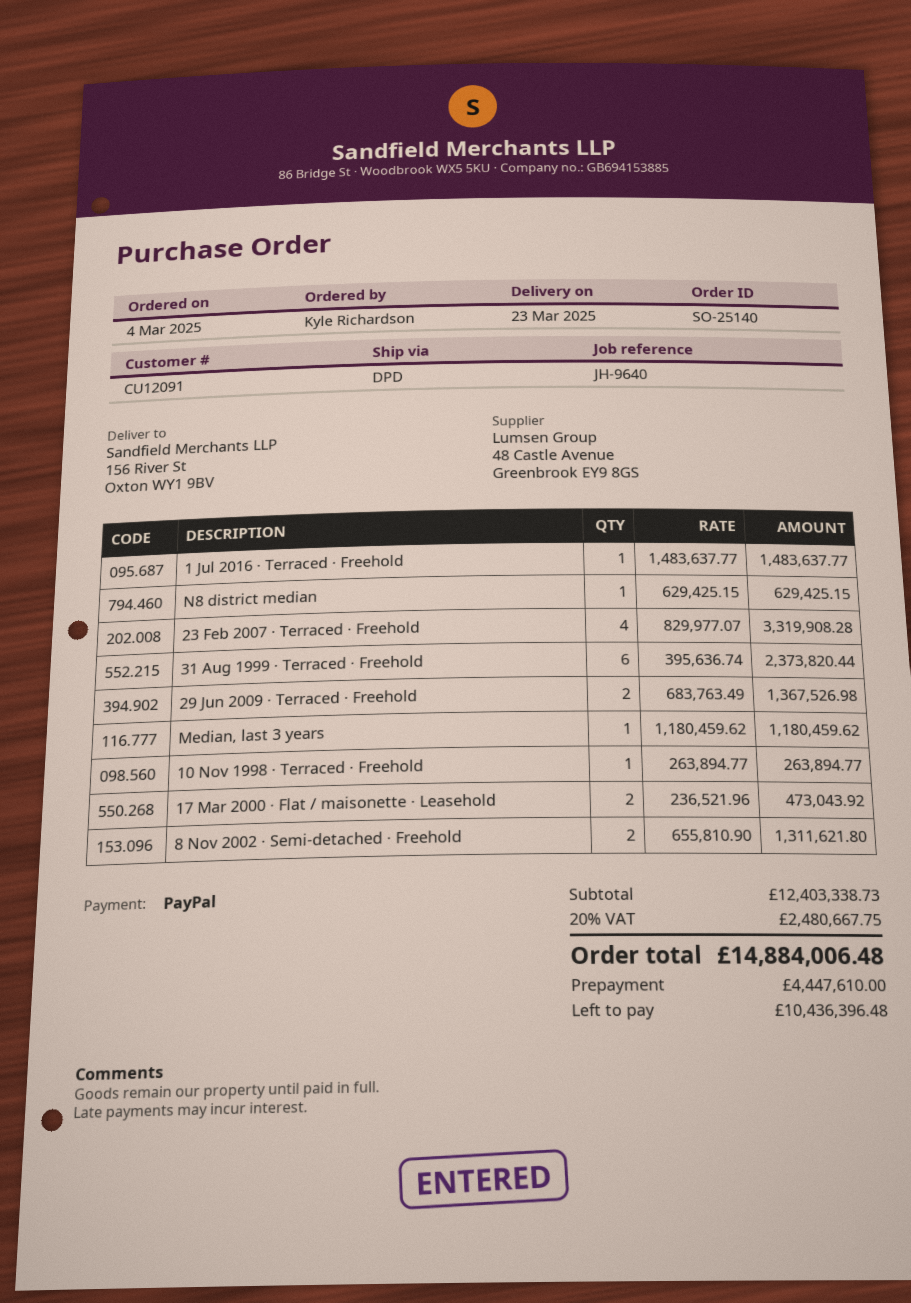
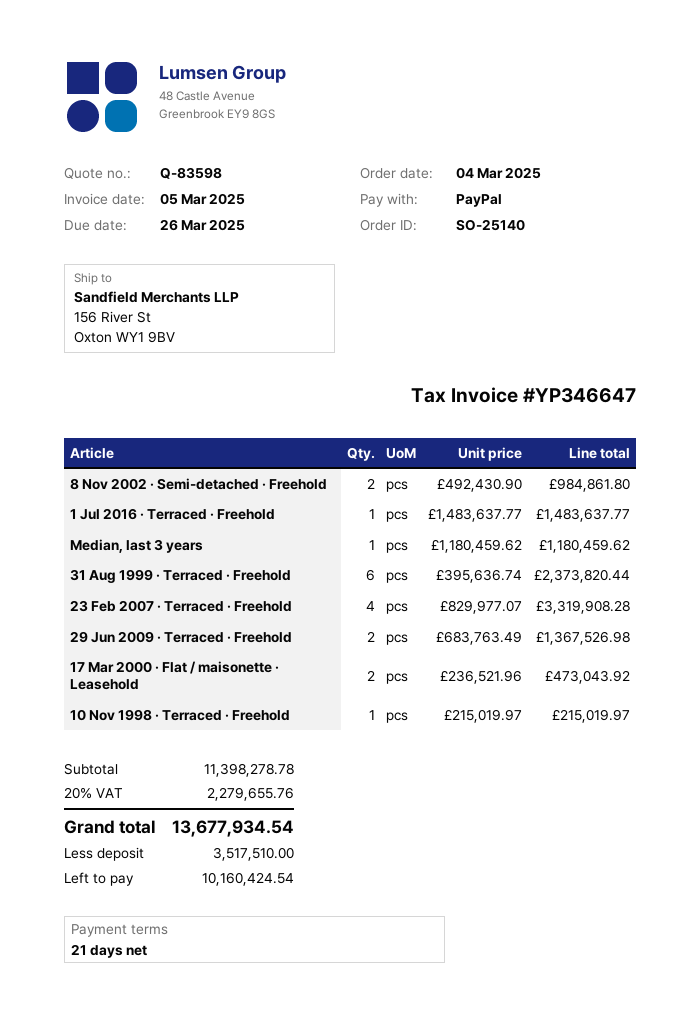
N8 district median: 1 x 629425.15 = 629425.15 -> none
10 Nov 1998 · Terraced · Freehold: 1 x 263894.77 = 263894.77 -> 1 x 215019.97 = 215019.97
8 Nov 2002 · Semi-detached · Freehold: 2 x 655810.90 = 1311621.80 -> 2 x 492430.90 = 984861.80
subtotal: 12403338.73 -> 11398278.78
tax: 20% = 2480667.75 -> 20% = 2279655.76
total: 14884006.48 -> 13677934.54
deposit: 4447610.00 -> 3517510.00
balance: 10436396.48 -> 10160424.54

